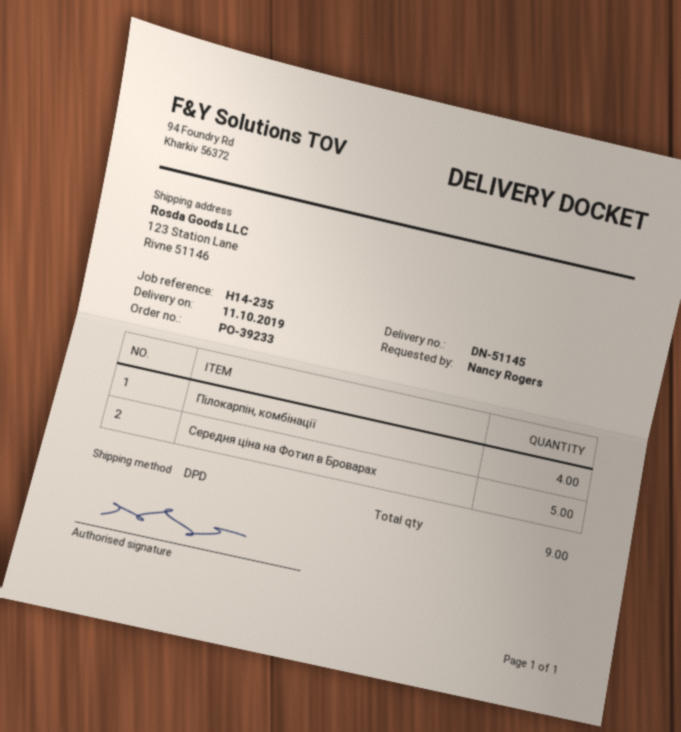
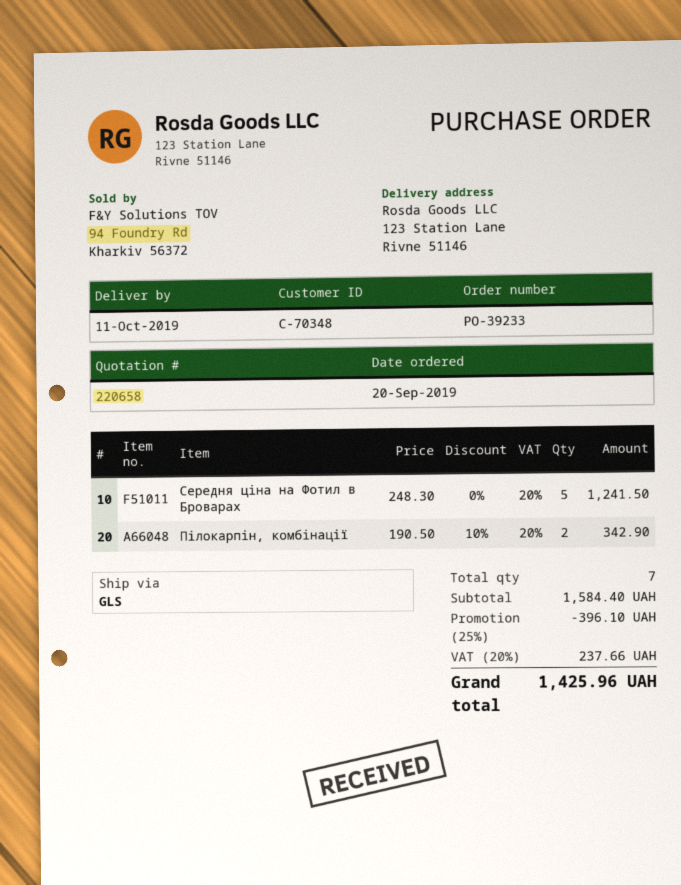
shipping method: DPD -> GLS
Пілокарпін, комбінації: 4 -> 2
total quantity: 9 -> 7

